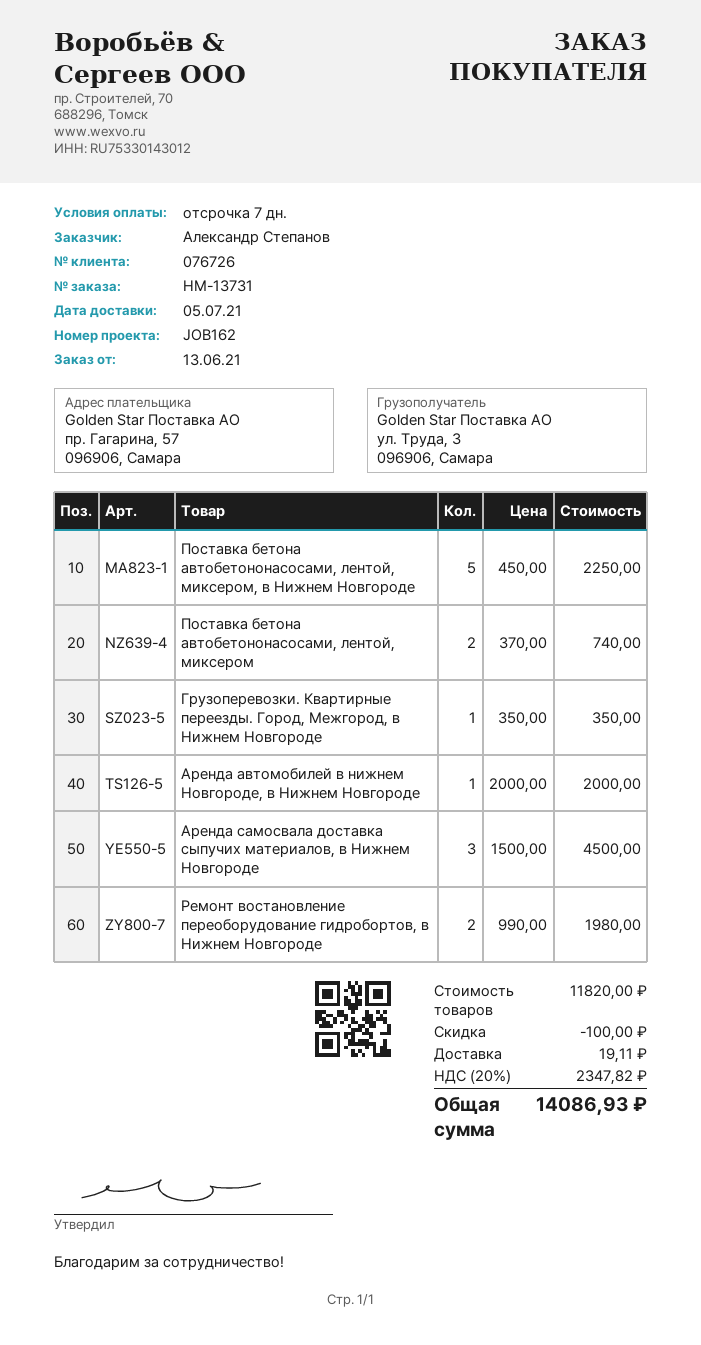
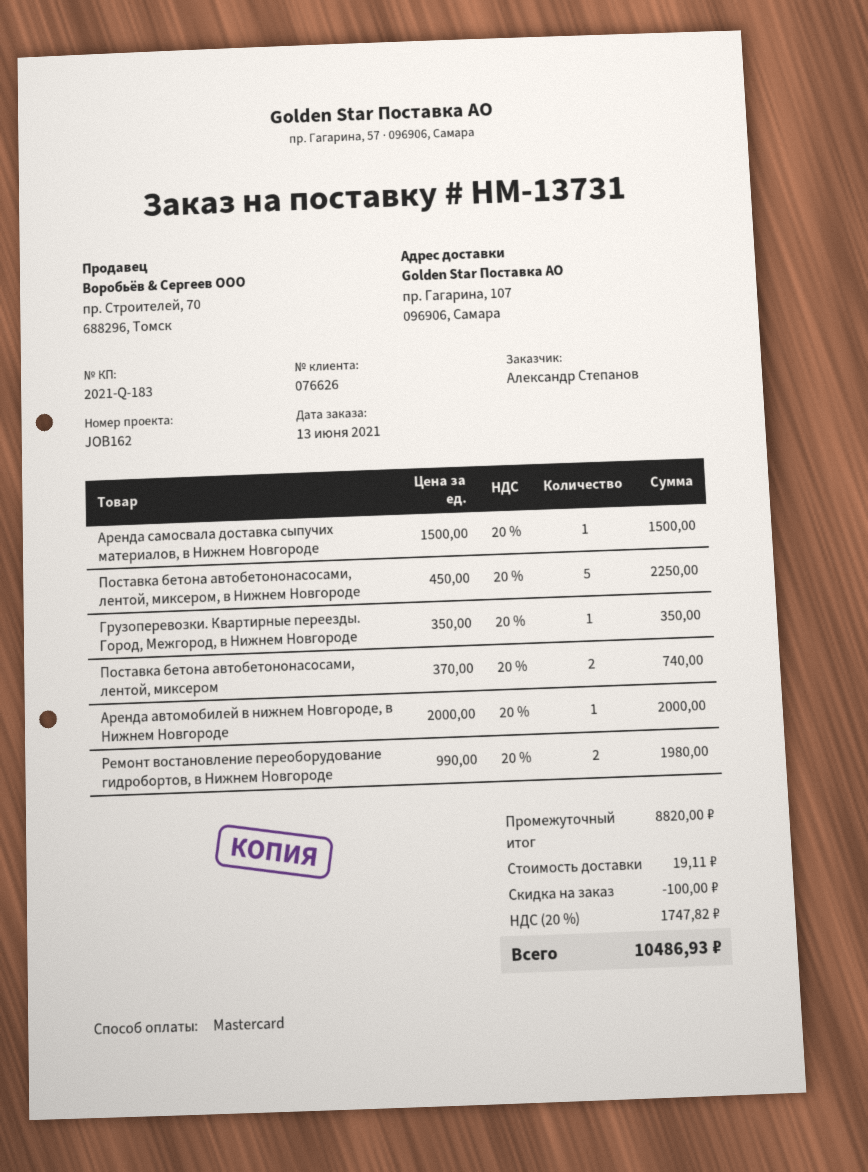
customer number: 076726 -> 076626
ship to: ул. Труда, 3, 096906, Самара -> пр. Гагарина, 107, 096906, Самара
Аренда самосвала доставка сыпучих материалов, в Нижнем Новгороде: 3 x 1500.00 = 4500.00 -> 1 x 1500.00 = 1500.00
subtotal: 11820.00 -> 8820.00
tax: 20% = 2347.82 -> 20% = 1747.82
total: 14086.93 -> 10486.93

